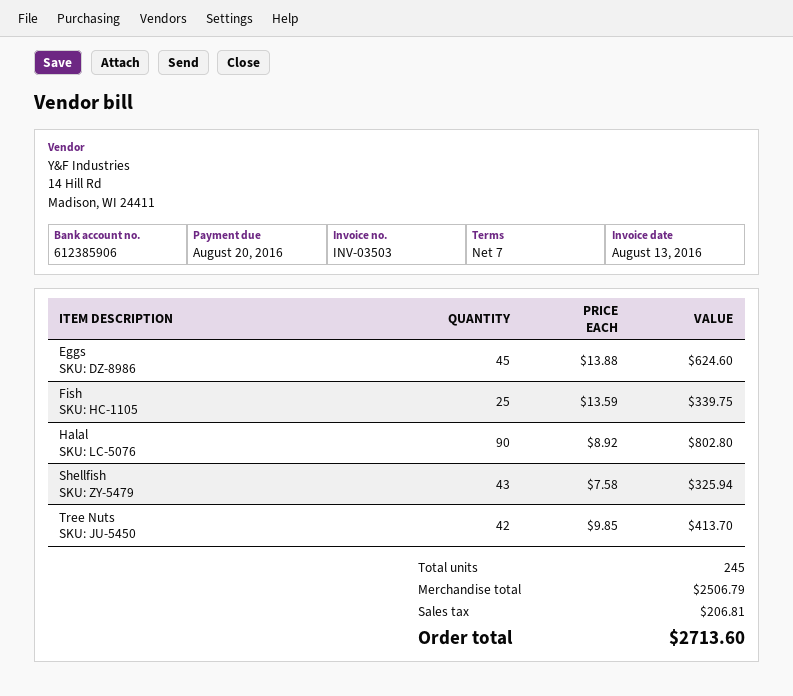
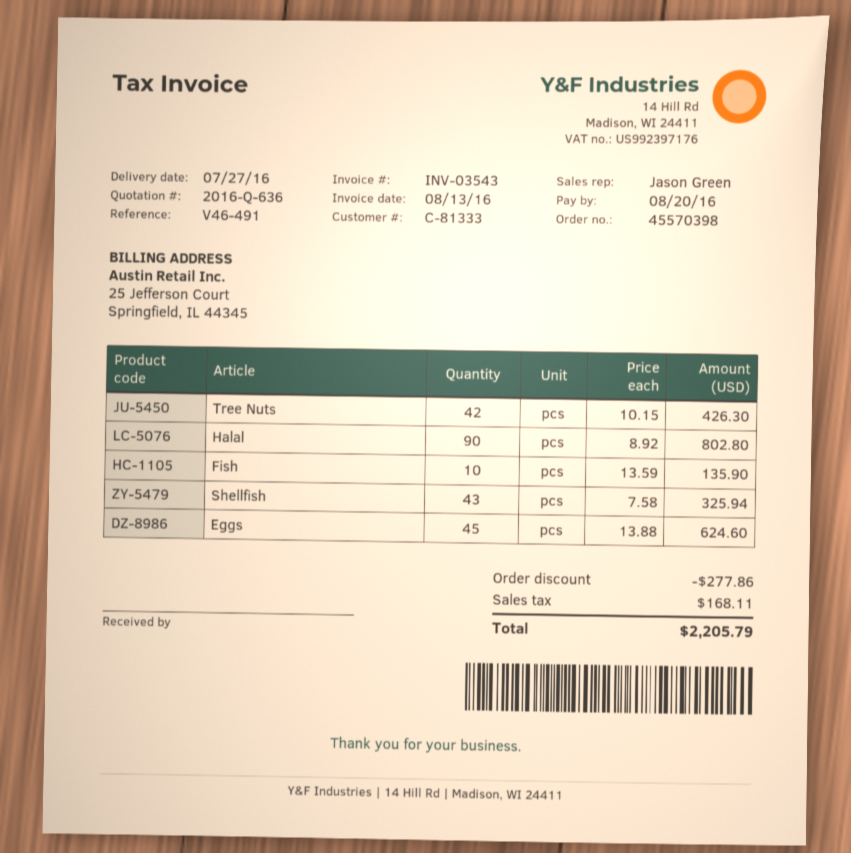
invoice number: INV-03503 -> INV-03543
Fish: 25 x 13.59 = 339.75 -> 10 x 13.59 = 135.90
Tree Nuts: 42 x 9.85 = 413.70 -> 42 x 10.15 = 426.30
discount: none -> 277.86
tax: 206.81 -> 168.11
total: 2713.60 -> 2205.79

